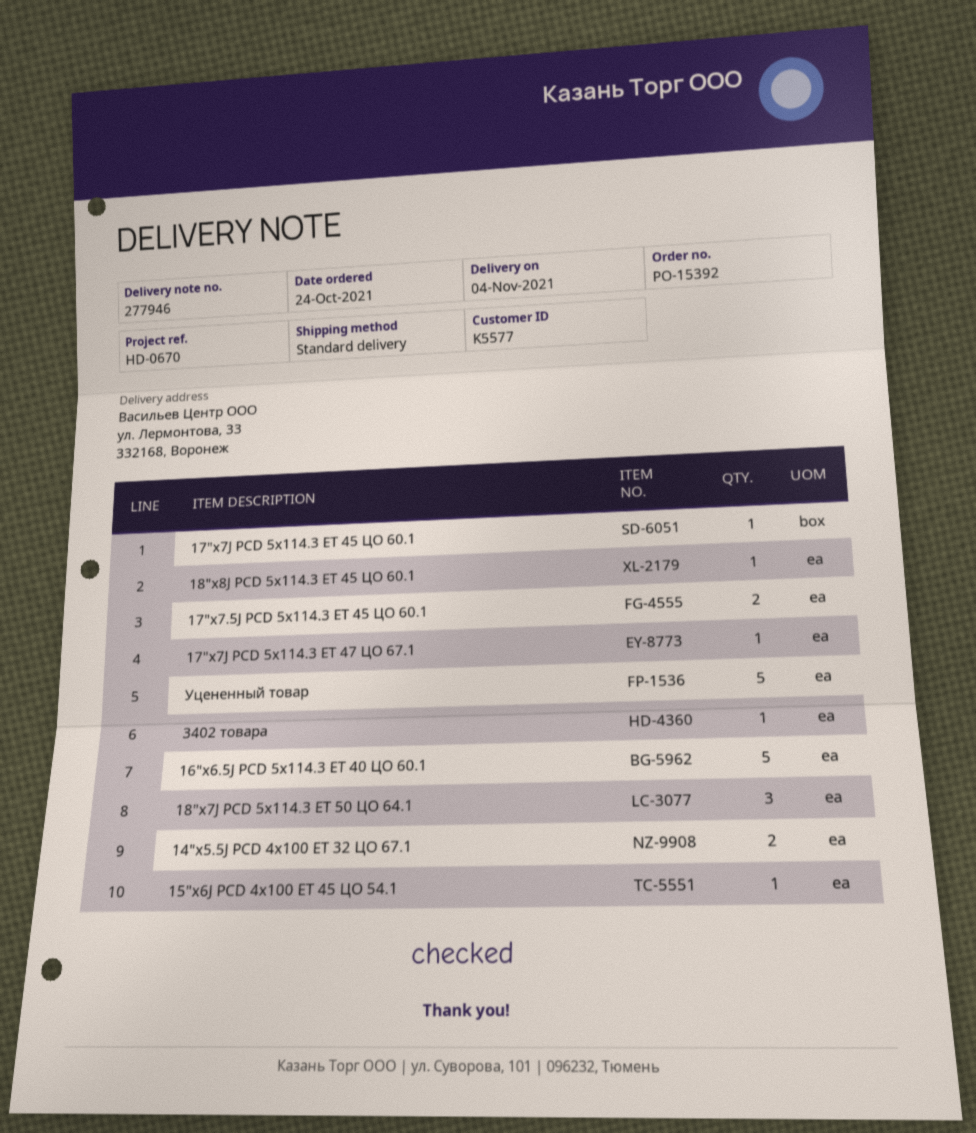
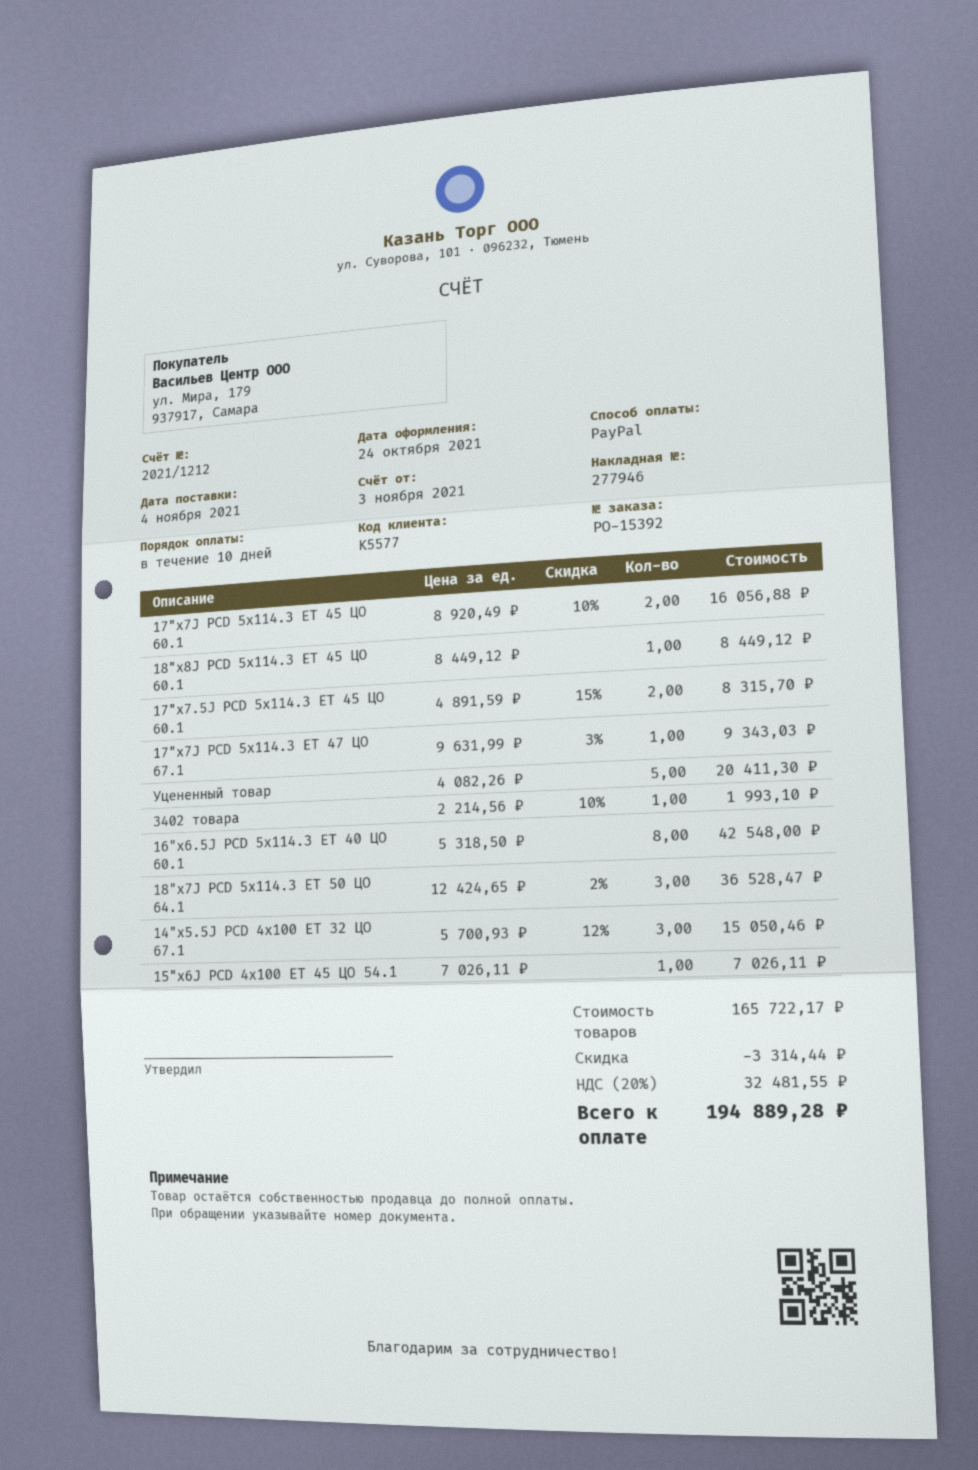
17"x7J PCD 5x114.3 ЕТ 45 ЦО 60.1: 1 -> 2
16"x6.5J PCD 5x114.3 ЕТ 40 ЦО 60.1: 5 -> 8
14"x5.5J PCD 4x100 ЕТ 32 ЦО 67.1: 2 -> 3

